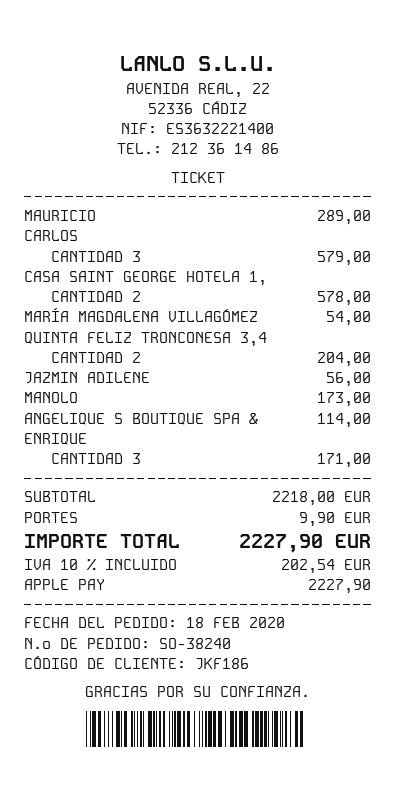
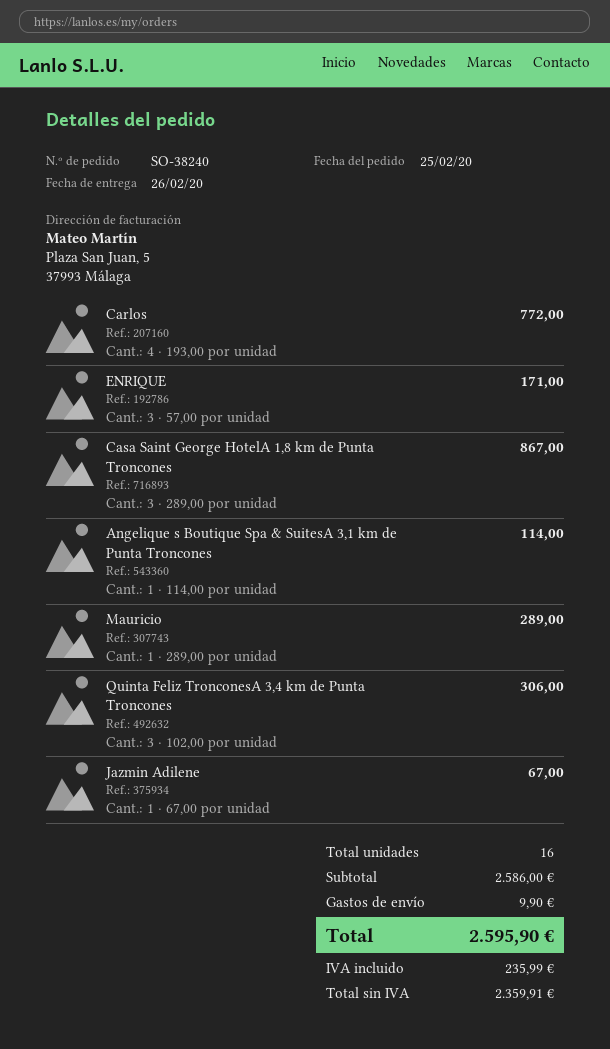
order date: 2020-02-18 -> 2020-02-25
CARLOS: 3 for 579.00 -> 4 for 772.00
CASA SAINT GEORGE HOTELA 1,: 2 for 578.00 -> 3 for 867.00
MARÍA MAGDALENA VILLAGÓMEZ: 1 for 54.00 -> none
QUINTA FELIZ TRONCONESA 3,4: 2 for 204.00 -> 3 for 306.00
JAZMIN ADILENE: 1 for 56.00 -> 1 for 67.00
MANOLO: 1 for 173.00 -> none
subtotal: 2218.00 -> 2586.00
tax: 202.54 -> 235.99
total: 2227.90 -> 2595.90

